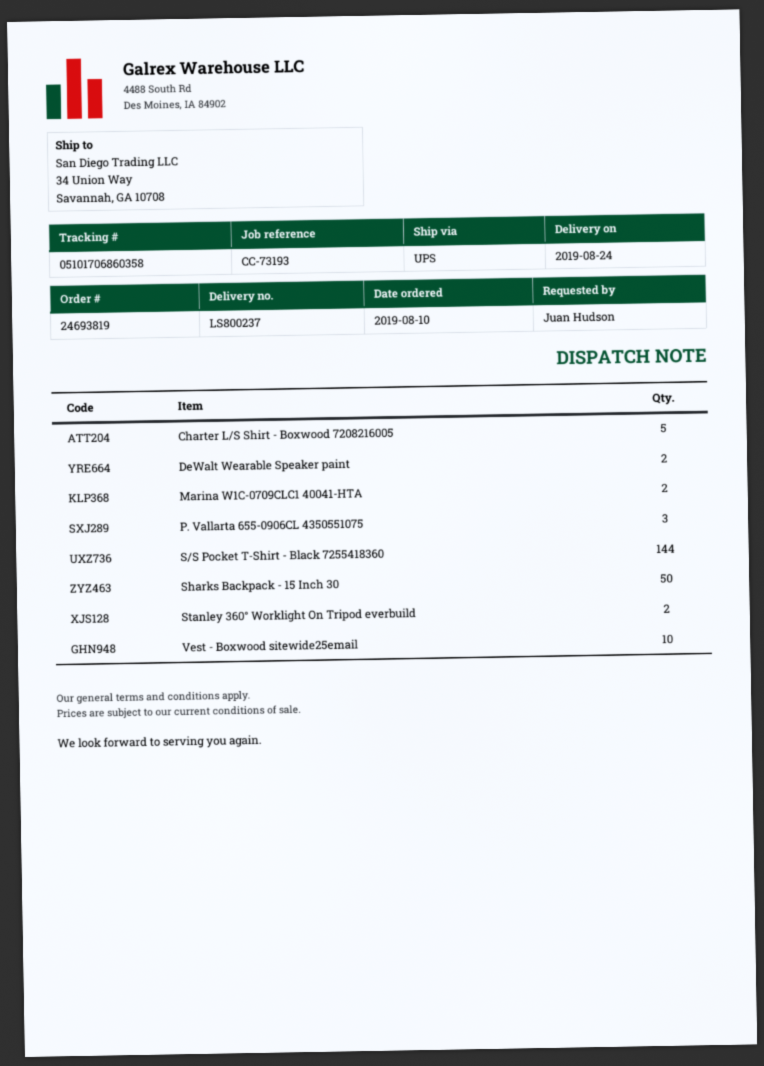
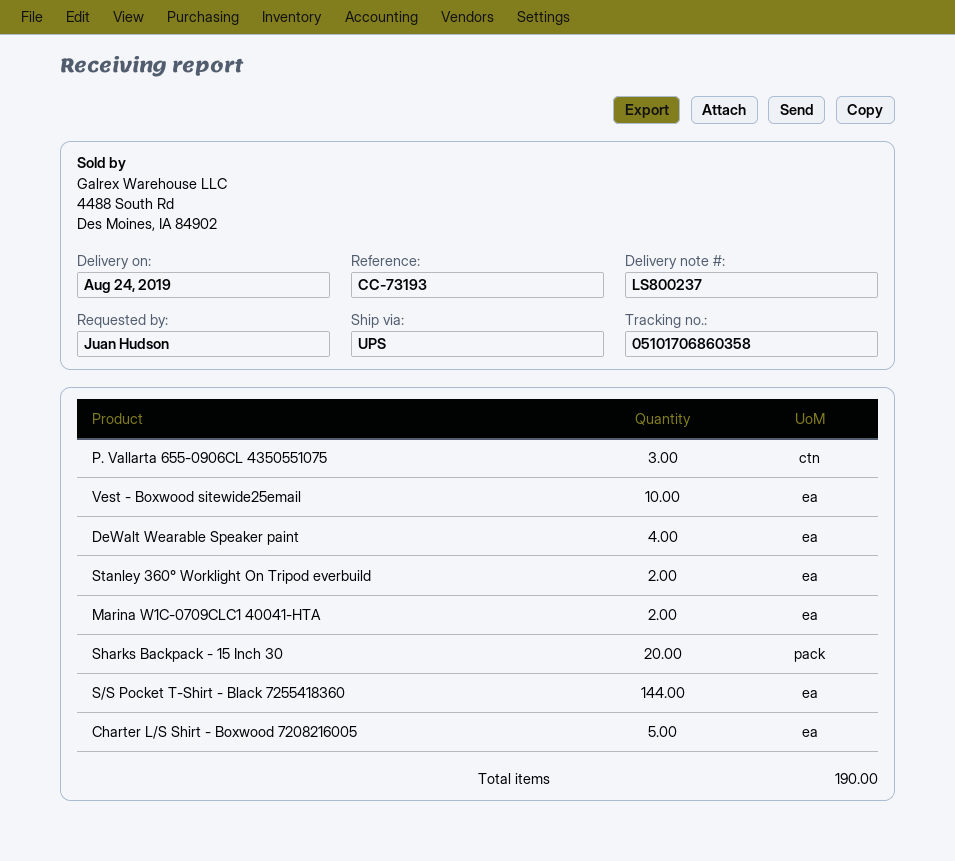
DeWalt Wearable Speaker paint: 2 -> 4
Sharks Backpack - 15 Inch 30: 50 -> 20

